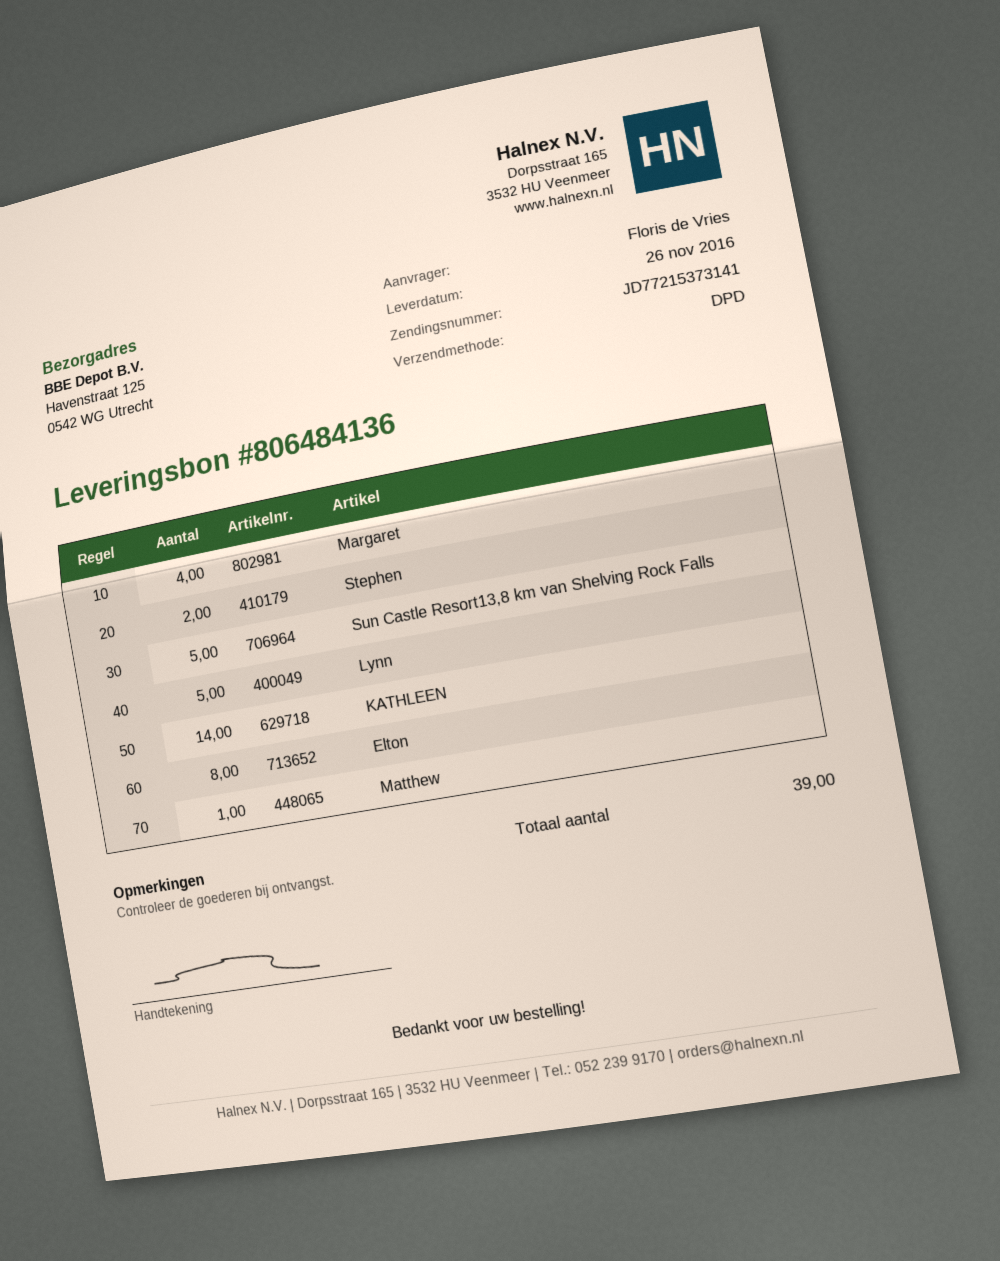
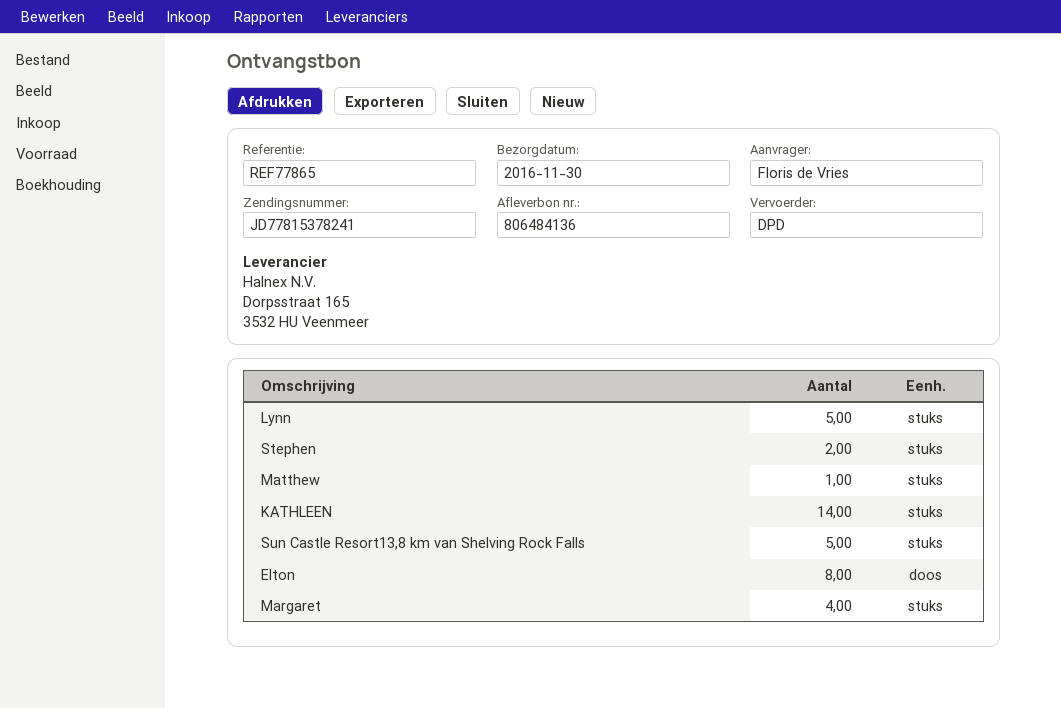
delivery date: 2016-11-26 -> 2016-11-30
tracking number: JD77215373141 -> JD77815378241

